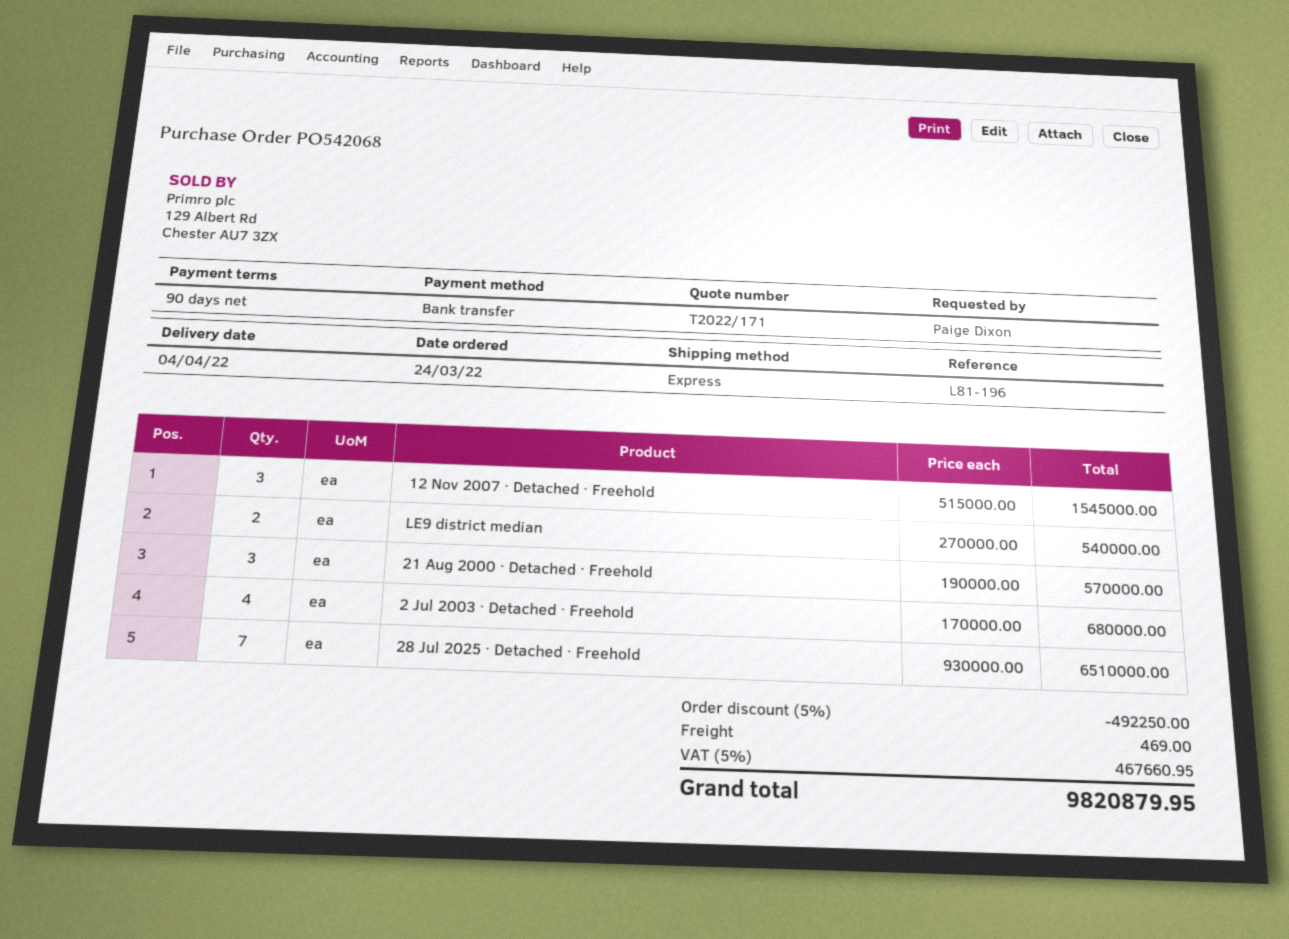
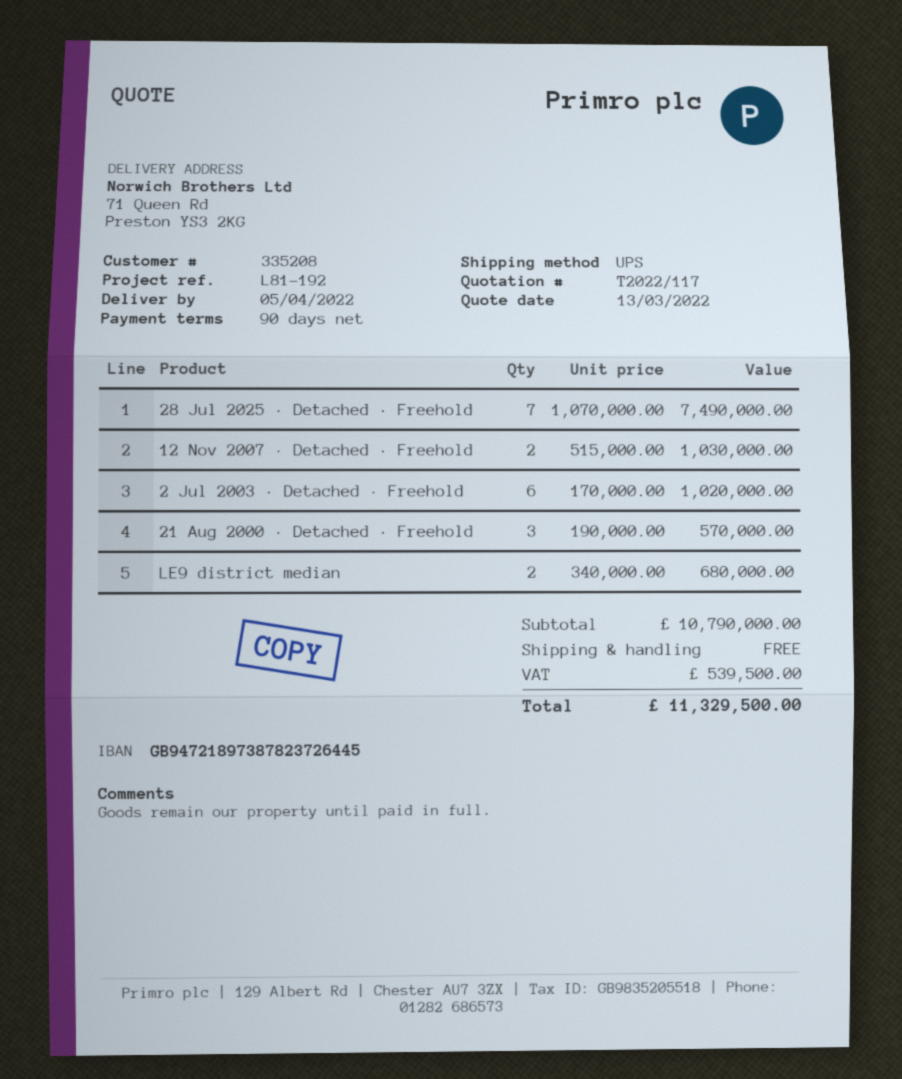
quote number: T2022/171 -> T2022/117
delivery date: 2022-04-04 -> 2022-04-05
reference: L81-196 -> L81-192
shipping method: express -> UPS
12 Nov 2007 · Detached · Freehold: 3 x 515000.00 = 1545000.00 -> 2 x 515000.00 = 1030000.00
LE9 district median: 2 x 270000.00 = 540000.00 -> 2 x 340000.00 = 680000.00
2 Jul 2003 · Detached · Freehold: 4 x 170000.00 = 680000.00 -> 6 x 170000.00 = 1020000.00
28 Jul 2025 · Detached · Freehold: 7 x 930000.00 = 6510000.00 -> 7 x 1070000.00 = 7490000.00
discount: 5% = 492250.00 -> none
shipping: 469.00 -> 0.00
tax: 467660.95 -> 539500.00
total: 9820879.95 -> 11329500.00

